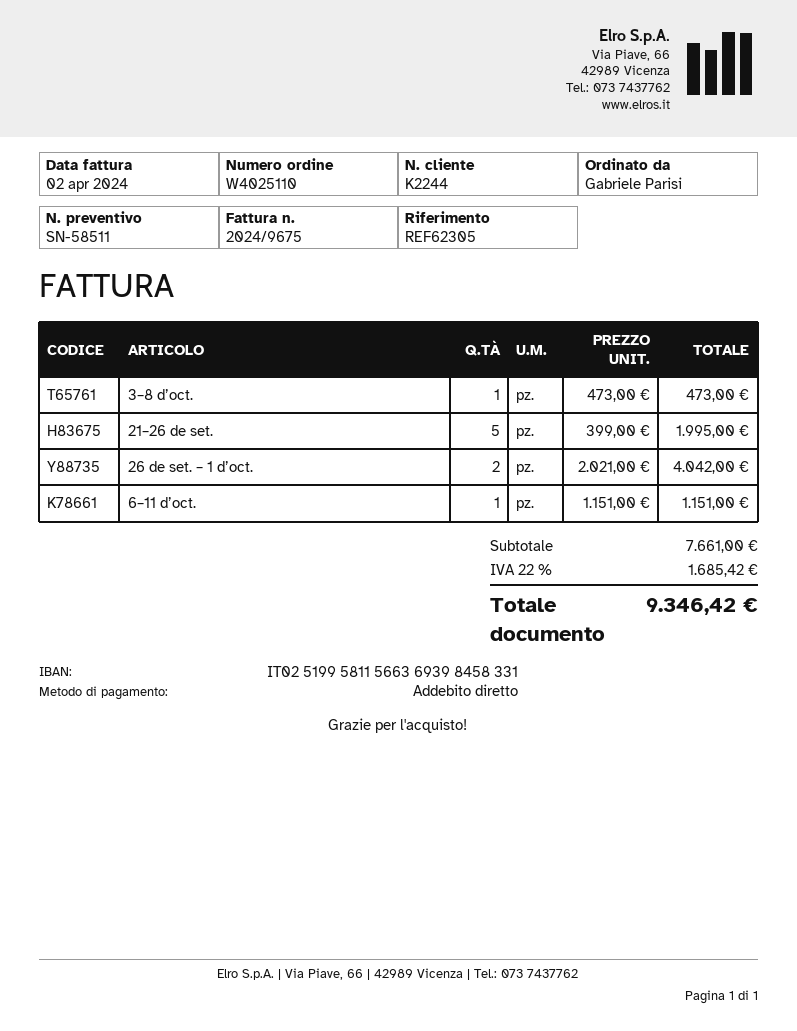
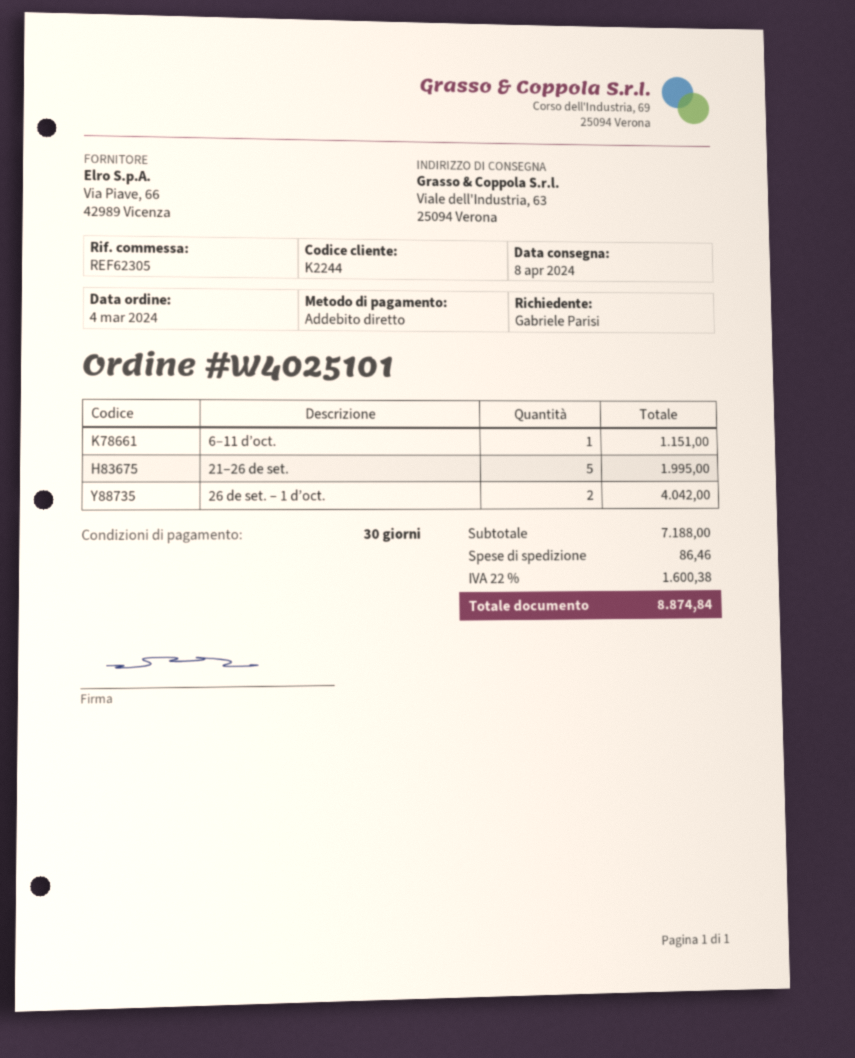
order number: W4025110 -> W4025101
3–8 d’oct.: 1 for 473.00 -> none
subtotal: 7661.00 -> 7188.00
shipping: none -> 86.46
tax: 22% = 1685.42 -> 22% = 1600.38
total: 9346.42 -> 8874.84

